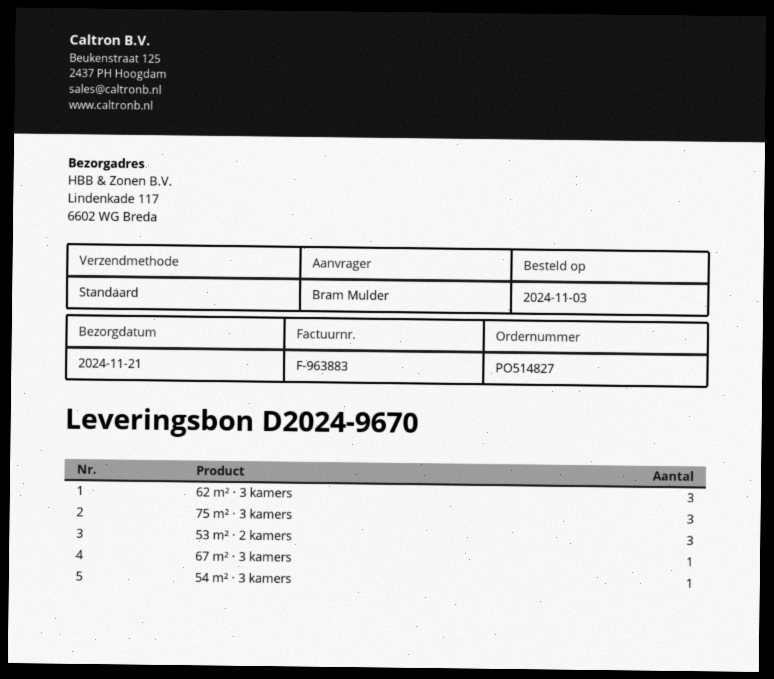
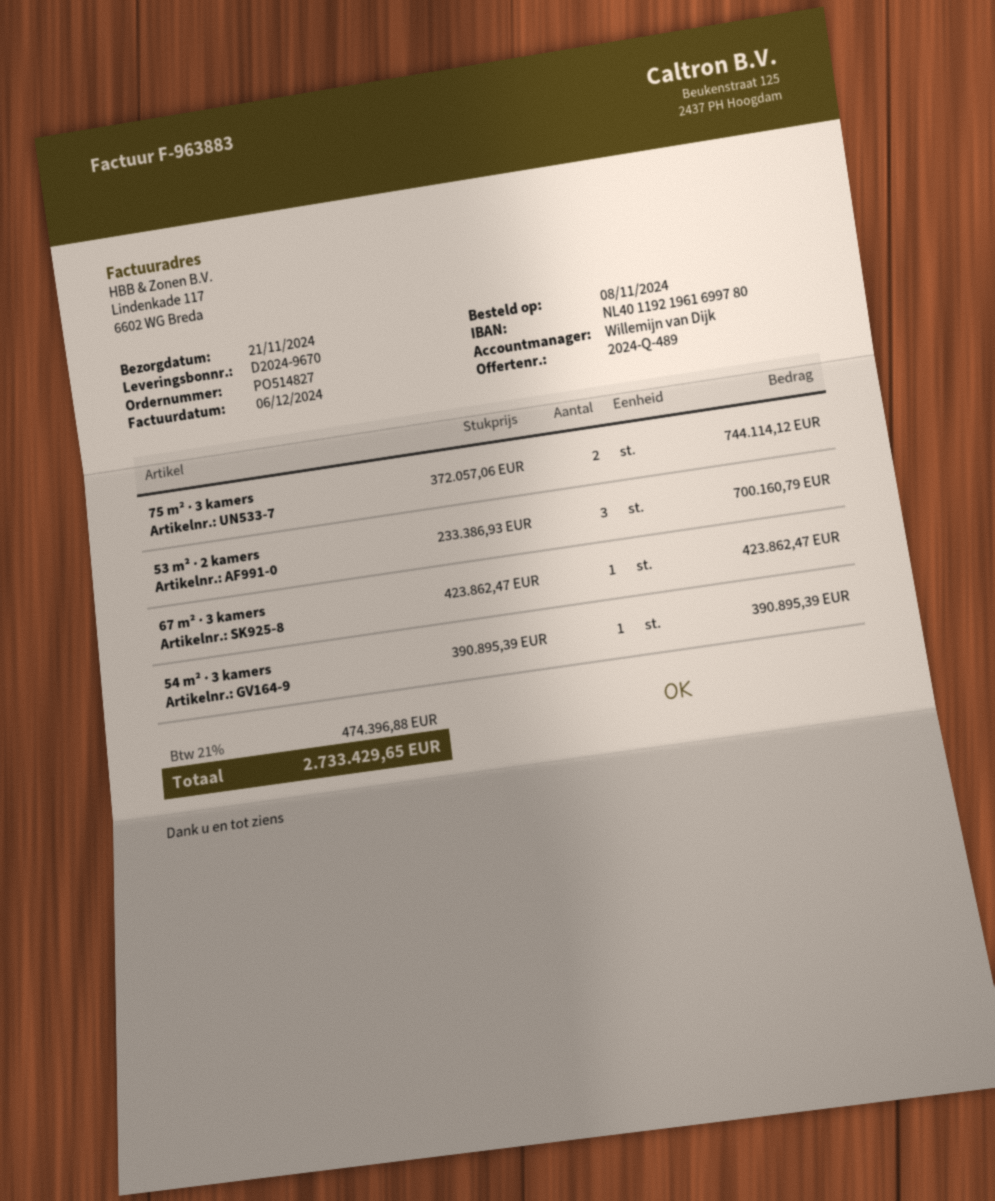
order date: 2024-11-03 -> 2024-11-08
62 m² · 3 kamers: 3 -> none
75 m² · 3 kamers: 3 -> 2

